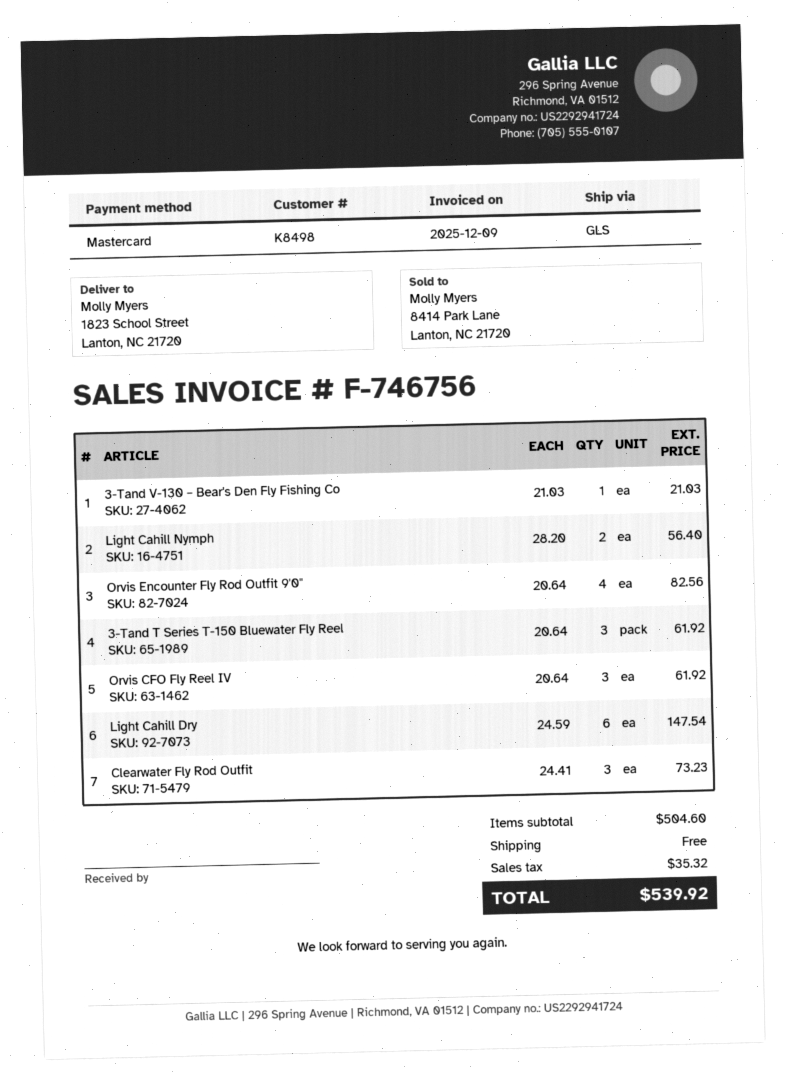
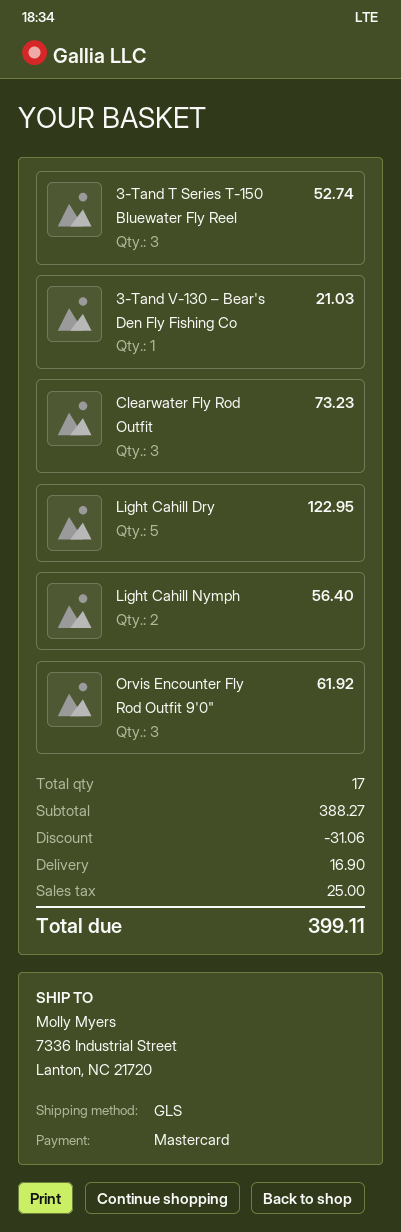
ship to: 1823 School Street, Lanton, NC 21720 -> 7336 Industrial Street, Lanton, NC 21720
Orvis Encounter Fly Rod Outfit 9'0": 4 for 82.56 -> 3 for 61.92
3-Tand T Series T-150 Bluewater Fly Reel: 3 for 61.92 -> 3 for 52.74
Orvis CFO Fly Reel IV: 3 for 61.92 -> none
Light Cahill Dry: 6 for 147.54 -> 5 for 122.95
subtotal: 504.60 -> 388.27
discount: none -> 31.06
shipping: 0.00 -> 16.90
tax: 35.32 -> 25.00
total: 539.92 -> 399.11

